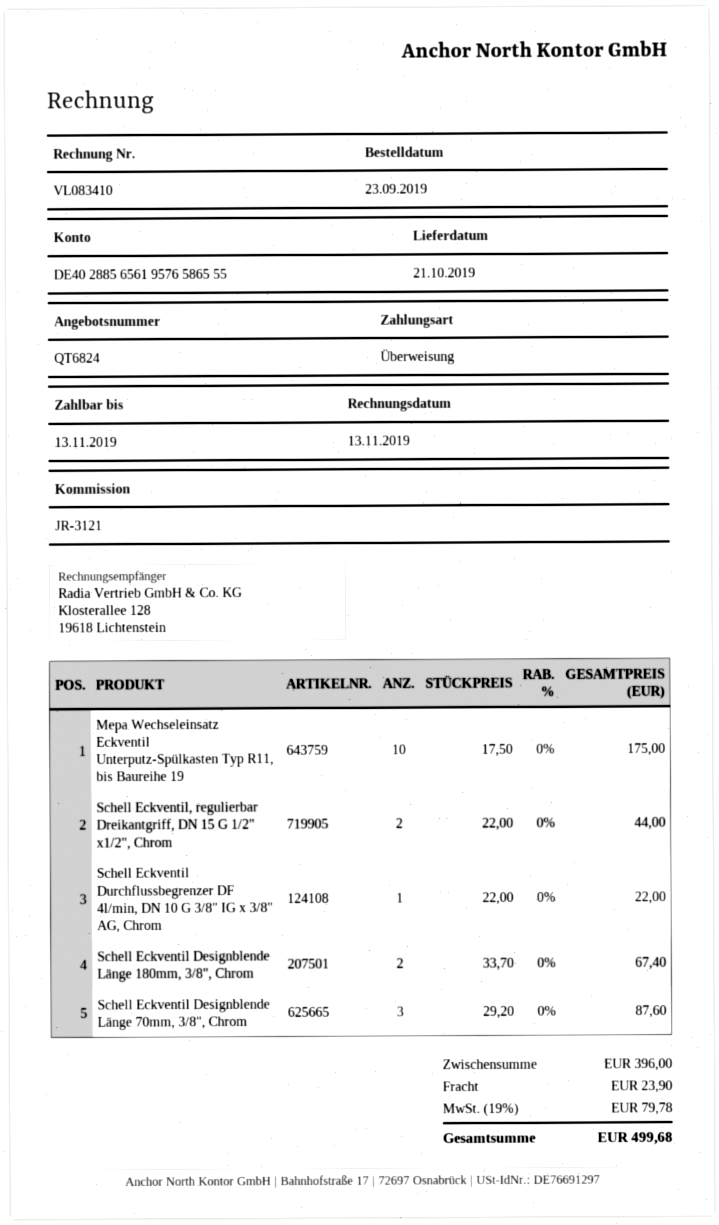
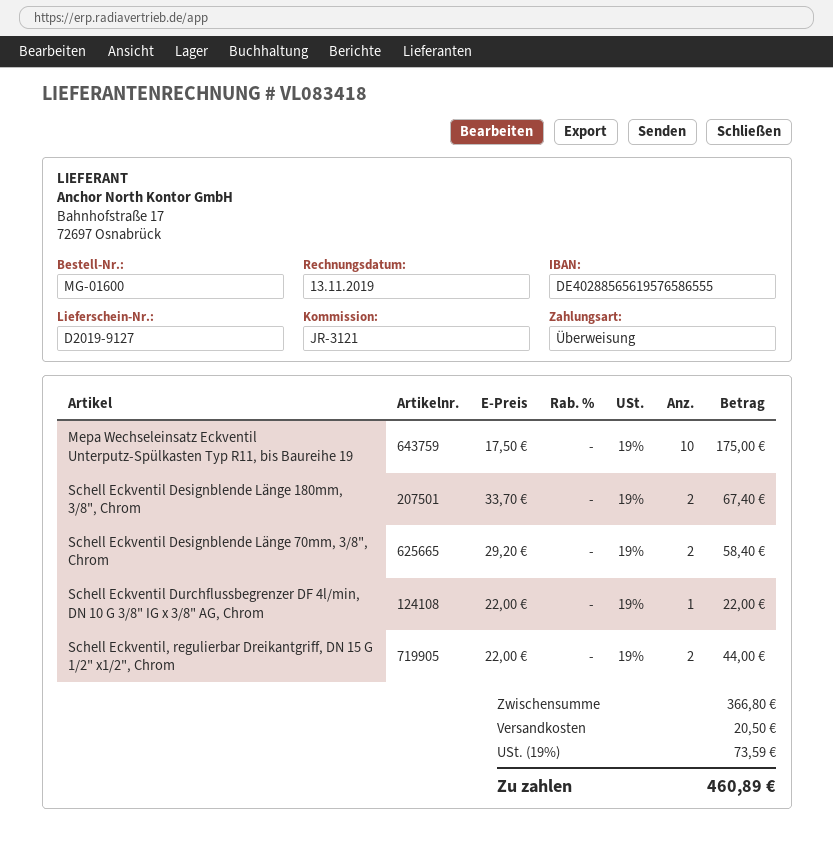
invoice number: VL083410 -> VL083418
Schell Eckventil Designblende Länge 70mm, 3/8", Chrom: 3 x 29.20 = 87.60 -> 2 x 29.20 = 58.40
subtotal: 396.00 -> 366.80
shipping: 23.90 -> 20.50
tax: 19% = 79.78 -> 19% = 73.59
total: 499.68 -> 460.89

